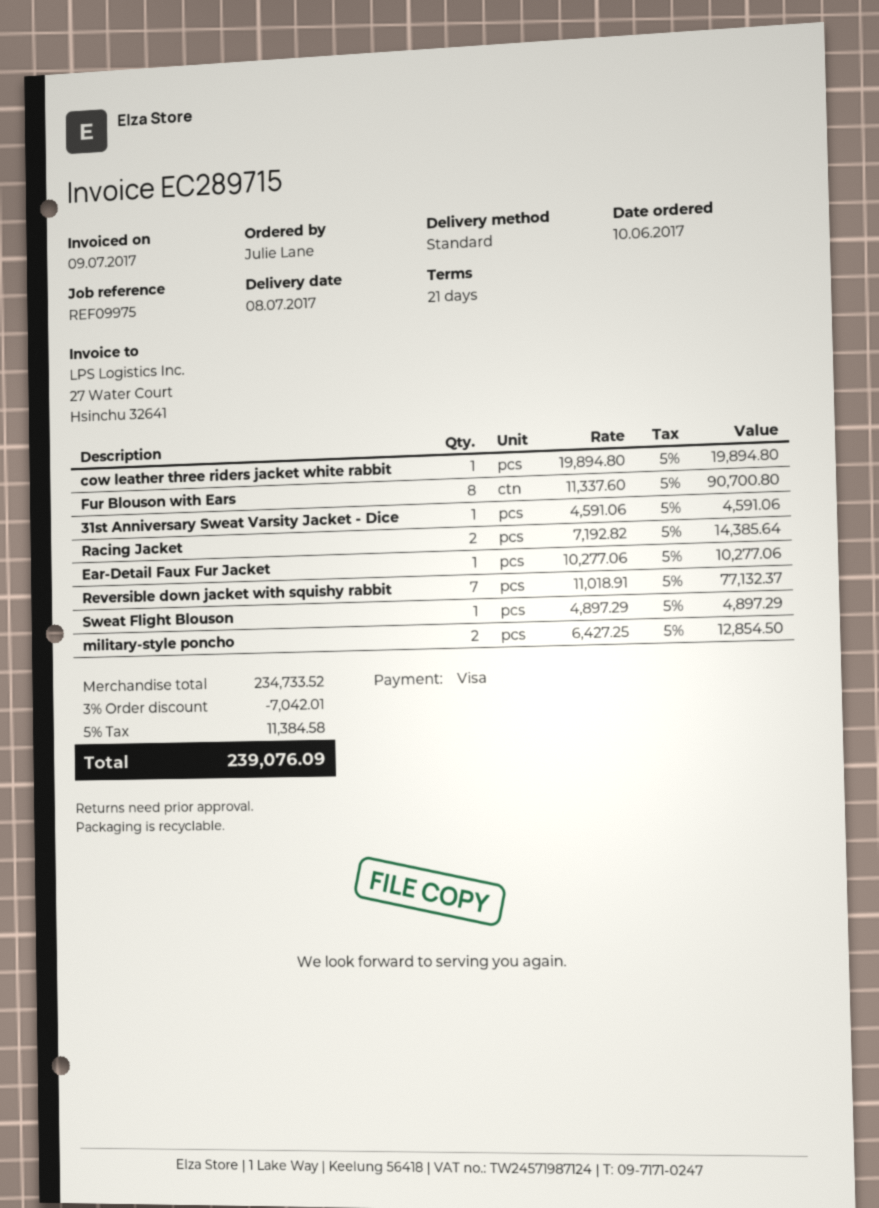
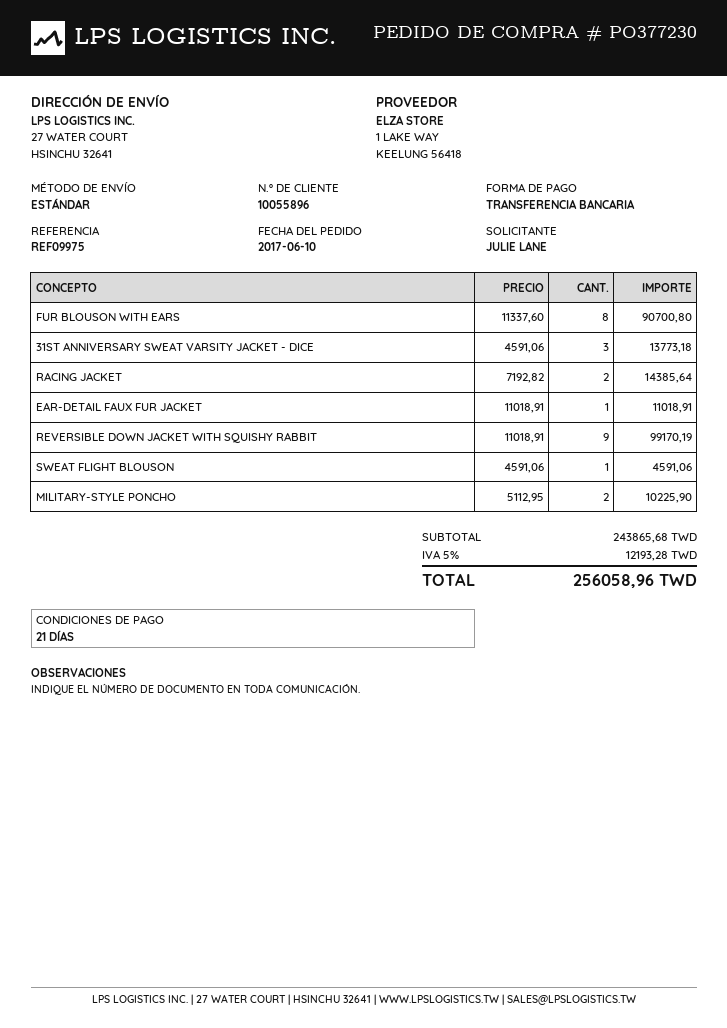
payment method: Visa -> bank transfer
cow leather three riders jacket white rabbit: 1 x 19894.80 = 19894.80 -> none
31st Anniversary Sweat Varsity Jacket - Dice: 1 x 4591.06 = 4591.06 -> 3 x 4591.06 = 13773.18
Ear-Detail Faux Fur Jacket: 1 x 10277.06 = 10277.06 -> 1 x 11018.91 = 11018.91
Reversible down jacket with squishy rabbit: 7 x 11018.91 = 77132.37 -> 9 x 11018.91 = 99170.19
Sweat Flight Blouson: 1 x 4897.29 = 4897.29 -> 1 x 4591.06 = 4591.06
military-style poncho: 2 x 6427.25 = 12854.50 -> 2 x 5112.95 = 10225.90
subtotal: 234733.52 -> 243865.68
discount: 3% = 7042.01 -> none
tax: 5% = 11384.58 -> 5% = 12193.28
total: 239076.09 -> 256058.96

